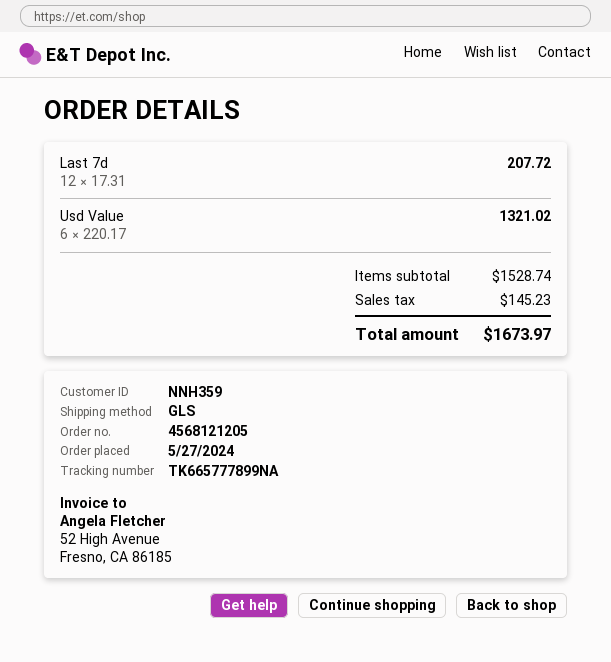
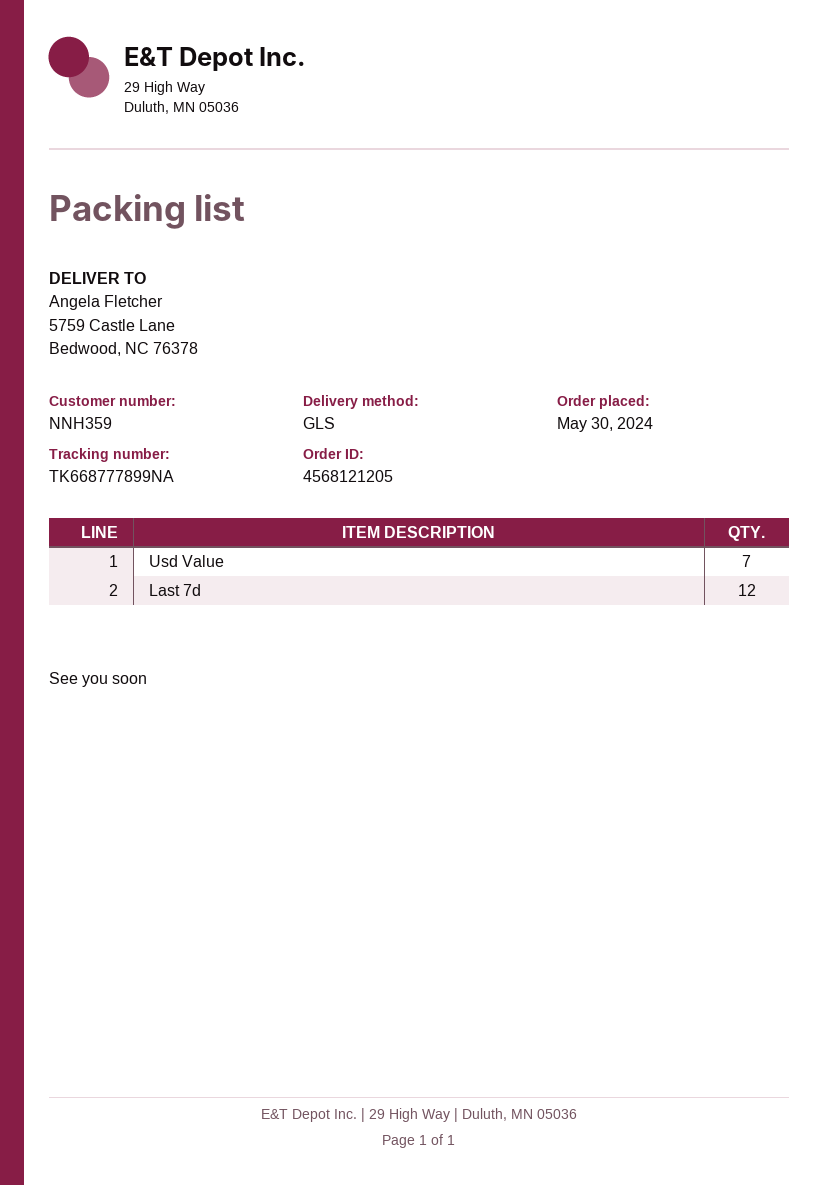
order date: 2024-05-27 -> 2024-05-30
tracking number: TK665777899NA -> TK668777899NA
Usd Value: 6 -> 7

